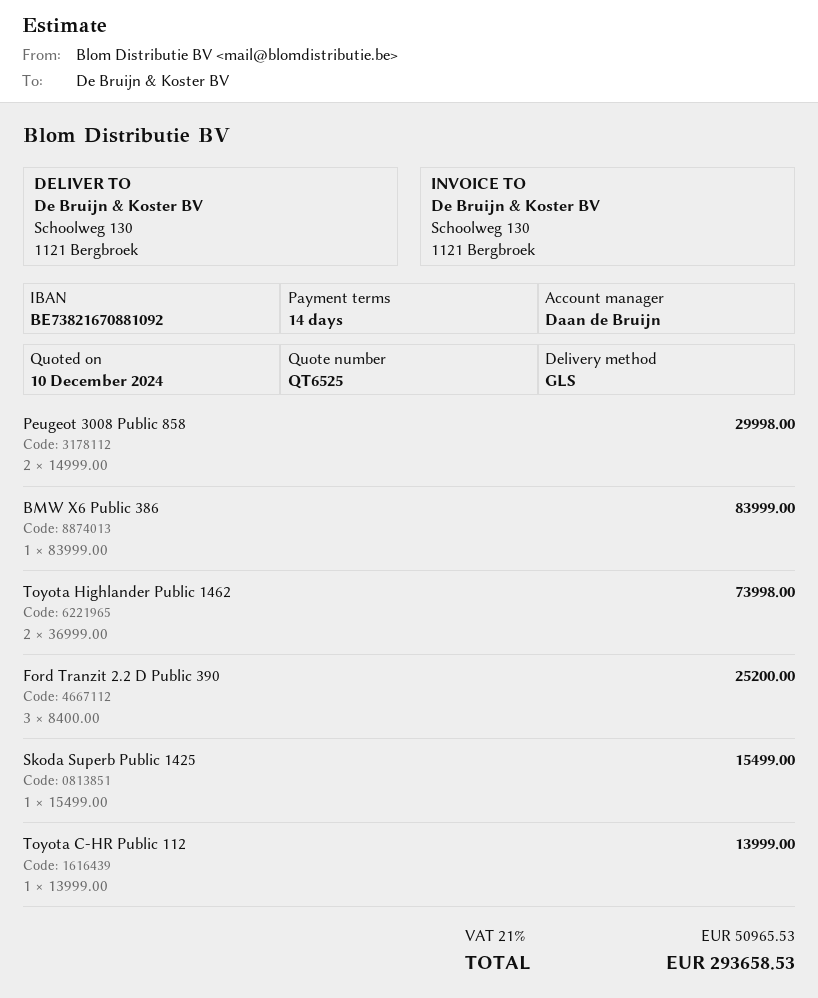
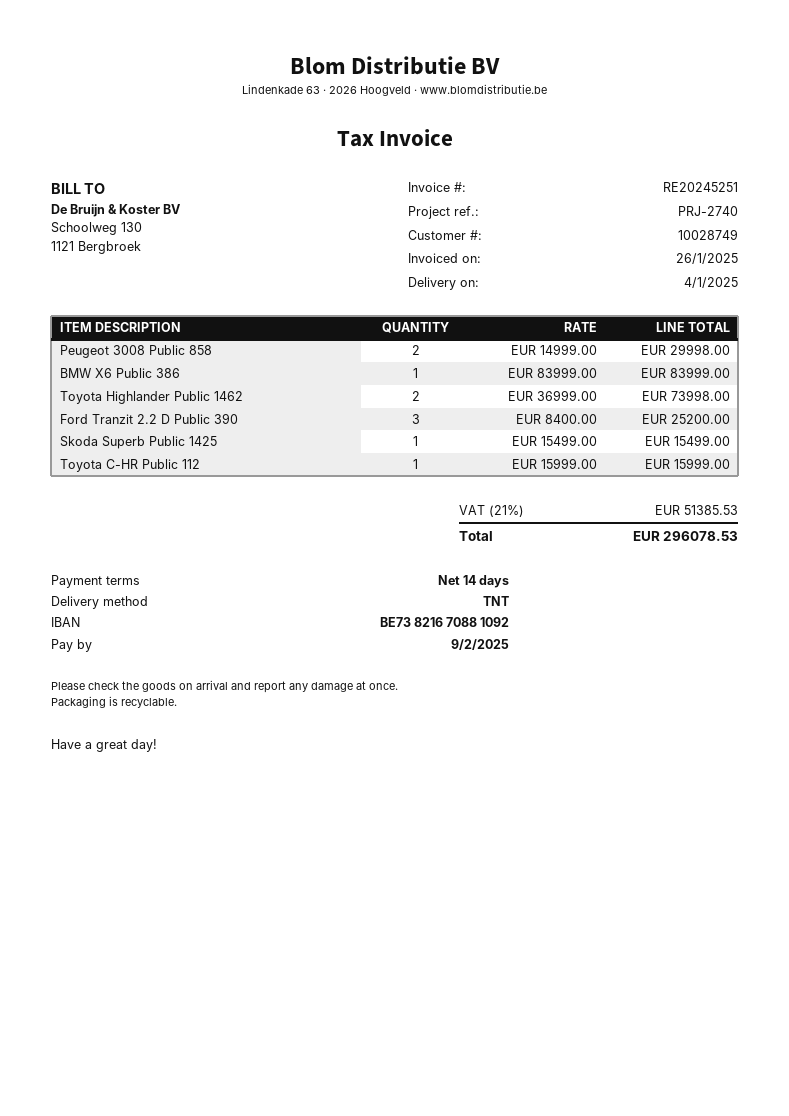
shipping method: GLS -> TNT
Toyota C-HR Public 112: 1 x 13999.00 = 13999.00 -> 1 x 15999.00 = 15999.00
tax: 21% = 50965.53 -> 21% = 51385.53
total: 293658.53 -> 296078.53

